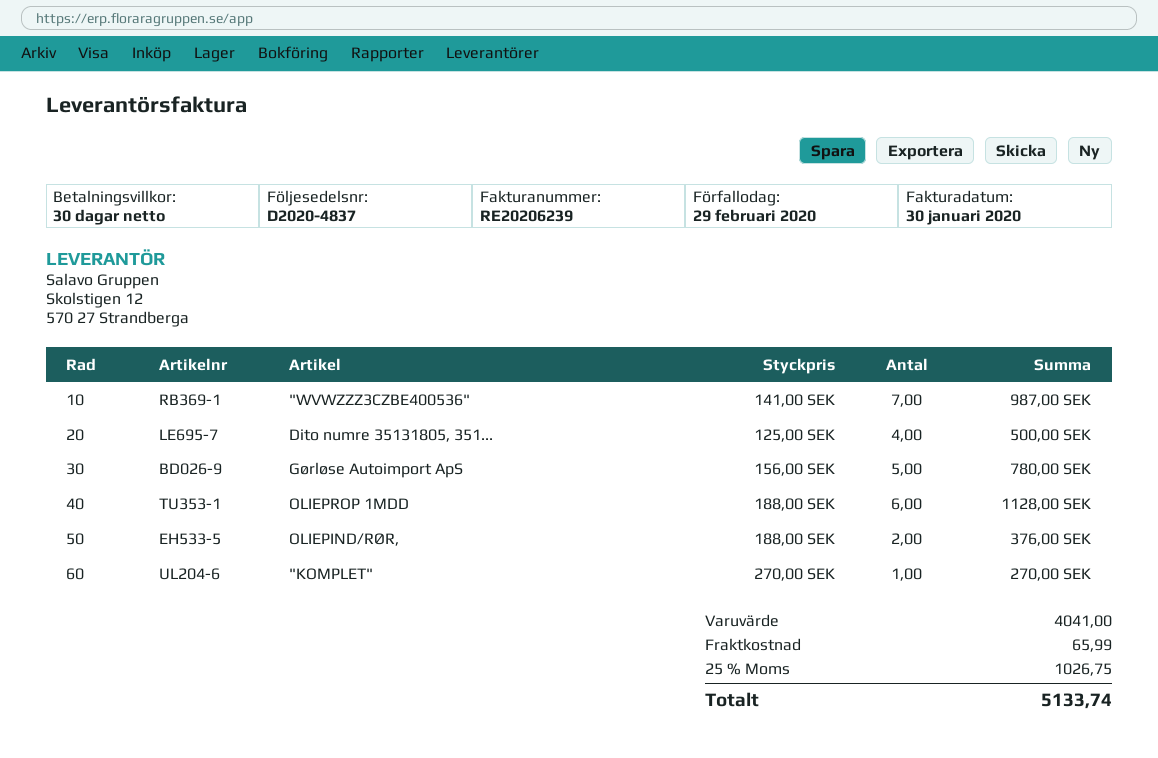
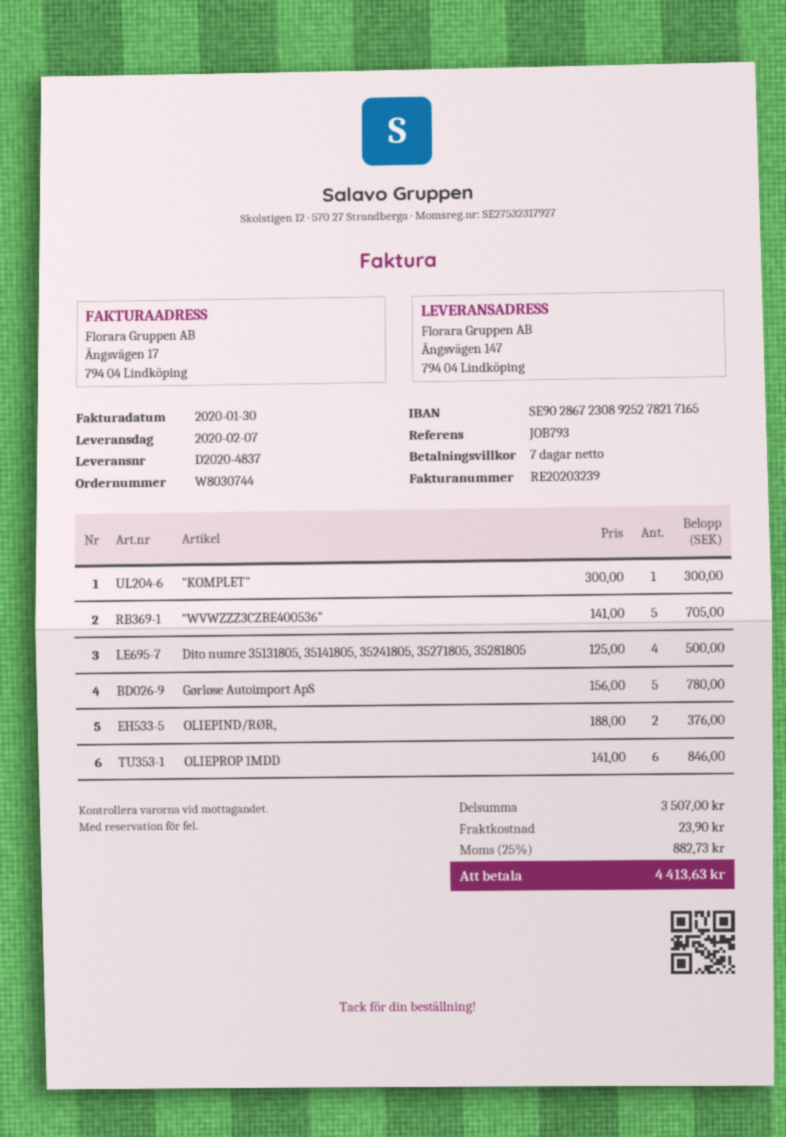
invoice number: RE20206239 -> RE20203239
payment terms: 30 days -> 7 days
"WVWZZZ3CZBE400536": 7 x 141.00 = 987.00 -> 5 x 141.00 = 705.00
OLIEPROP 1MDD: 6 x 188.00 = 1128.00 -> 6 x 141.00 = 846.00
"KOMPLET": 1 x 270.00 = 270.00 -> 1 x 300.00 = 300.00
subtotal: 4041.00 -> 3507.00
shipping: 65.99 -> 23.90
tax: 25% = 1026.75 -> 25% = 882.73
total: 5133.74 -> 4413.63

